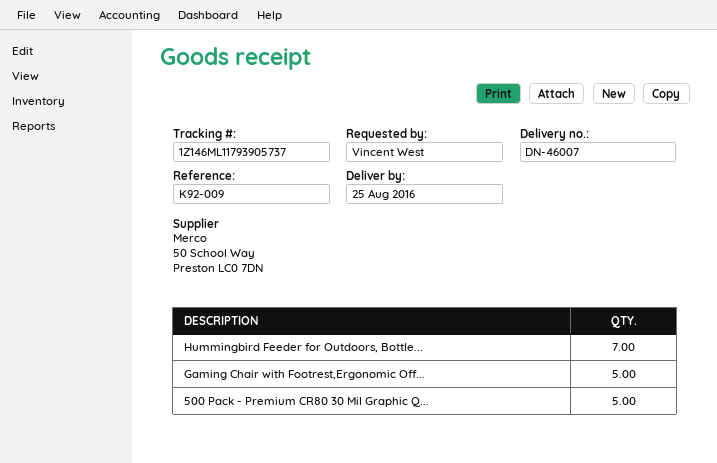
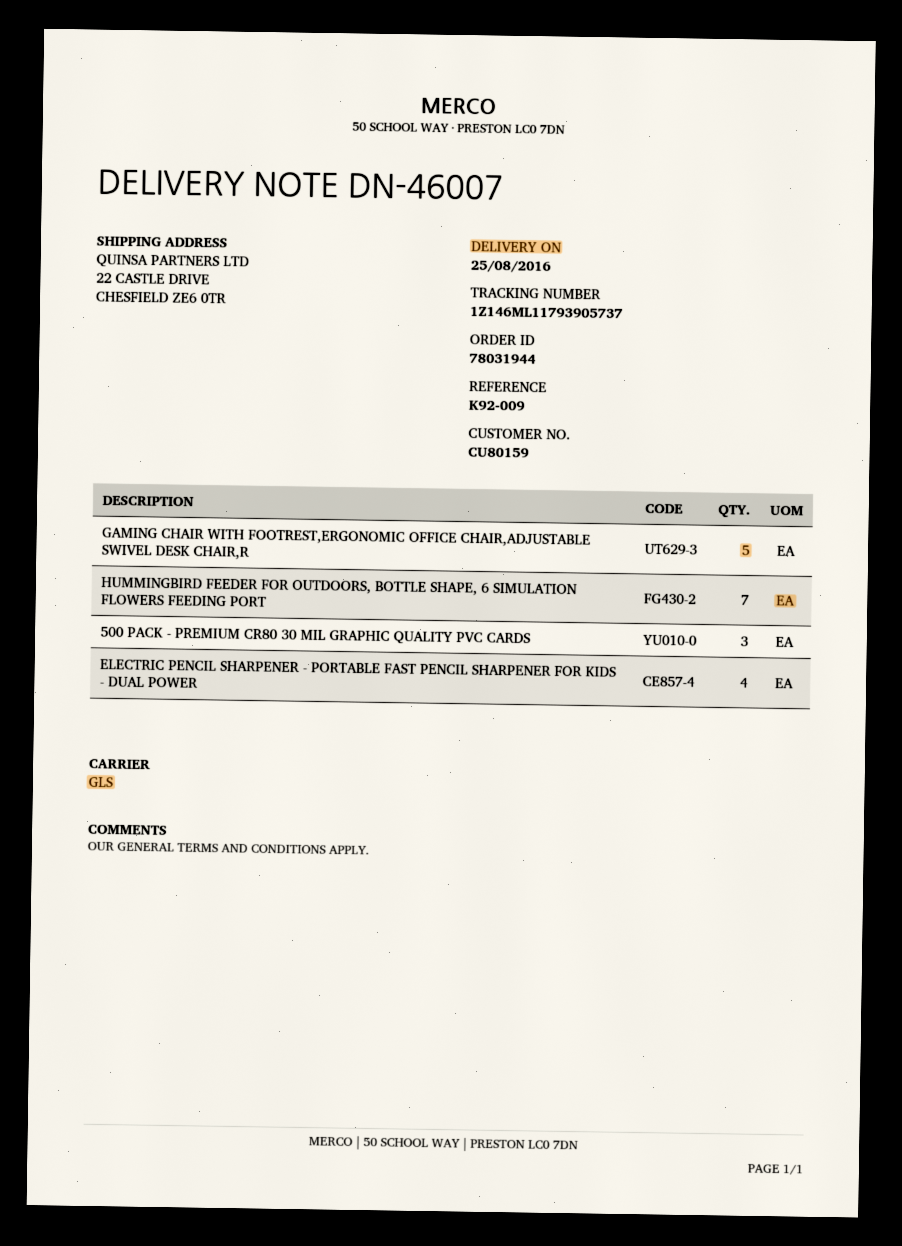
500 Pack - Premium CR80 30 Mil Graphic Q...: 5 -> 3
ELECTRIC PENCIL SHARPENER - PORTABLE FAST PENCIL SHARPENER FOR KIDS - DUAL POWER: none -> 4

